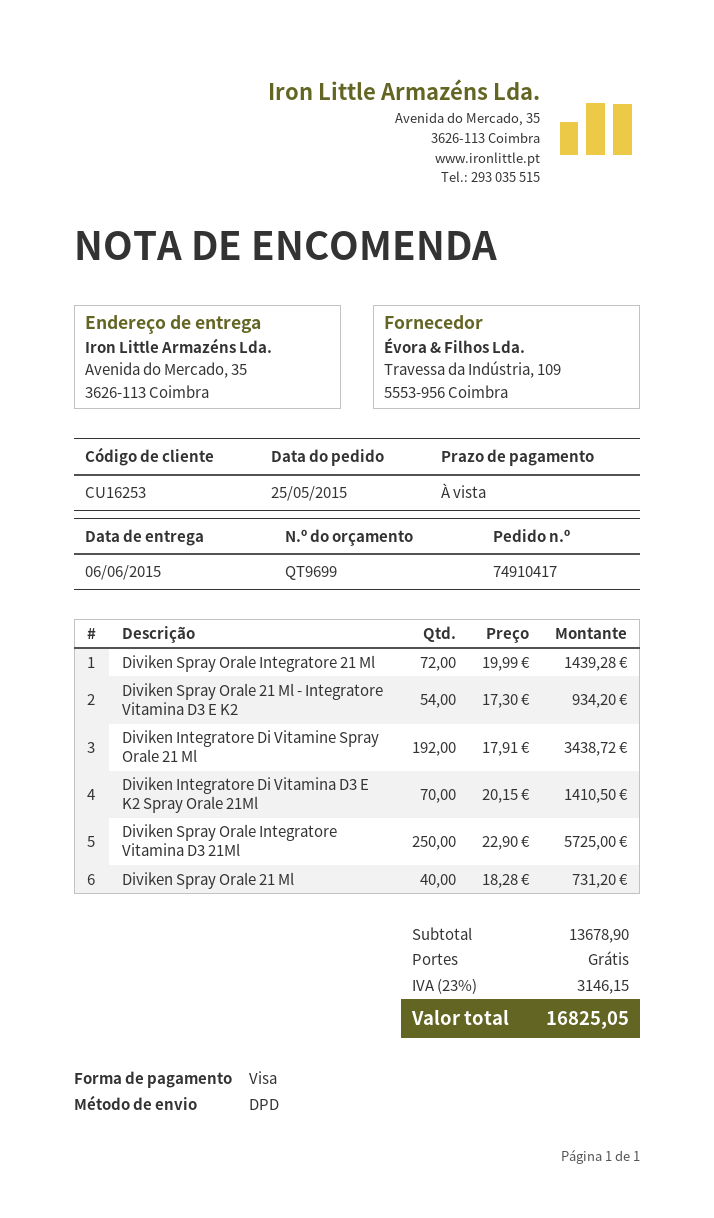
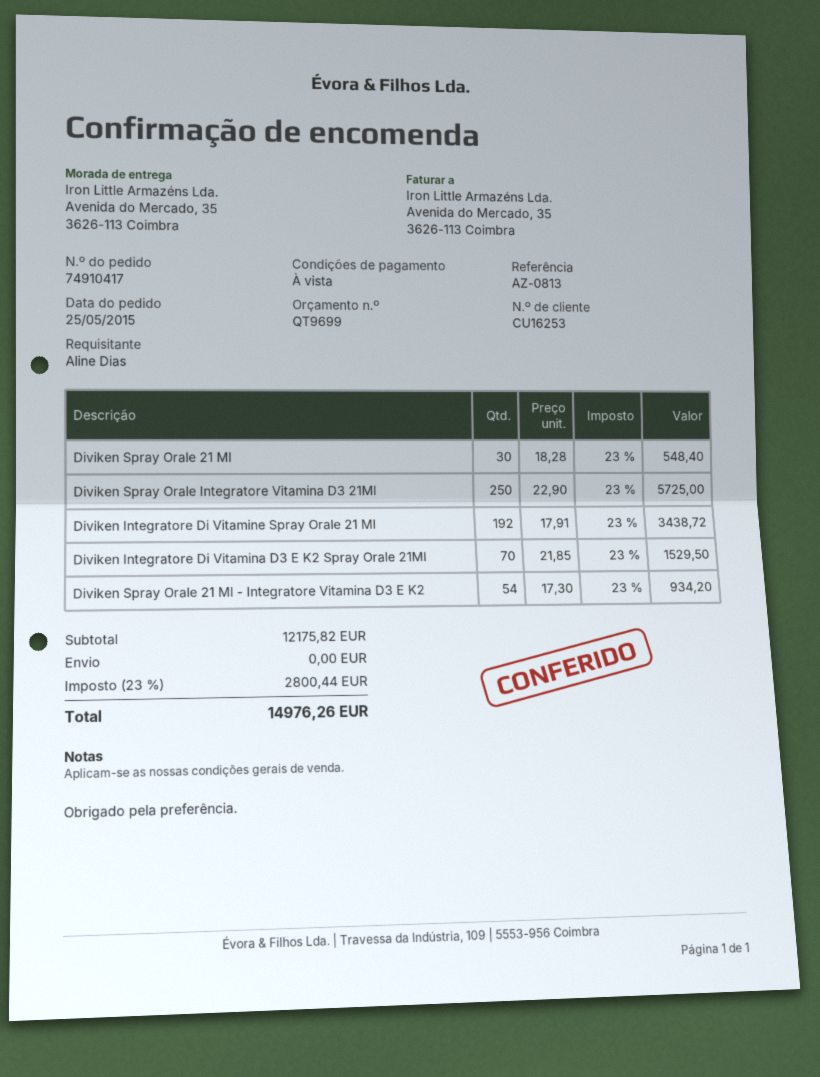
Diviken Spray Orale Integratore 21 Ml: 72 x 19.99 = 1439.28 -> none
Diviken Integratore Di Vitamina D3 E K2 Spray Orale 21Ml: 70 x 20.15 = 1410.50 -> 70 x 21.85 = 1529.50
Diviken Spray Orale 21 Ml: 40 x 18.28 = 731.20 -> 30 x 18.28 = 548.40
subtotal: 13678.90 -> 12175.82
tax: 23% = 3146.15 -> 23% = 2800.44
total: 16825.05 -> 14976.26

